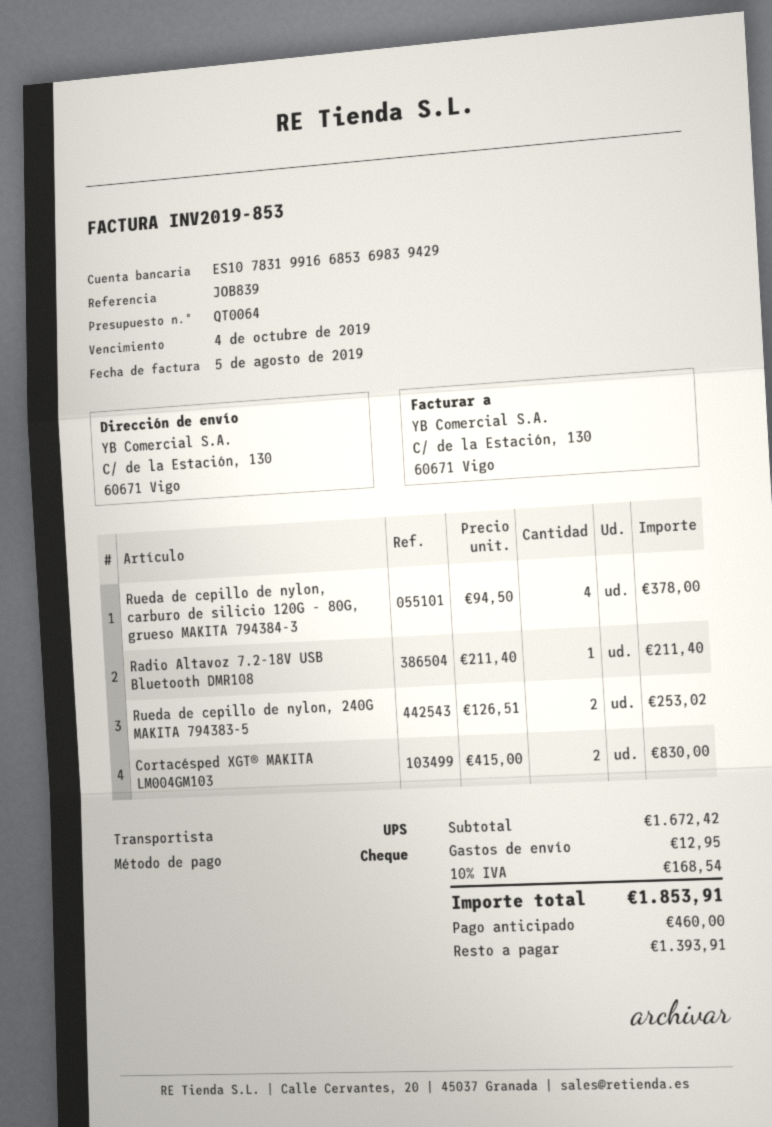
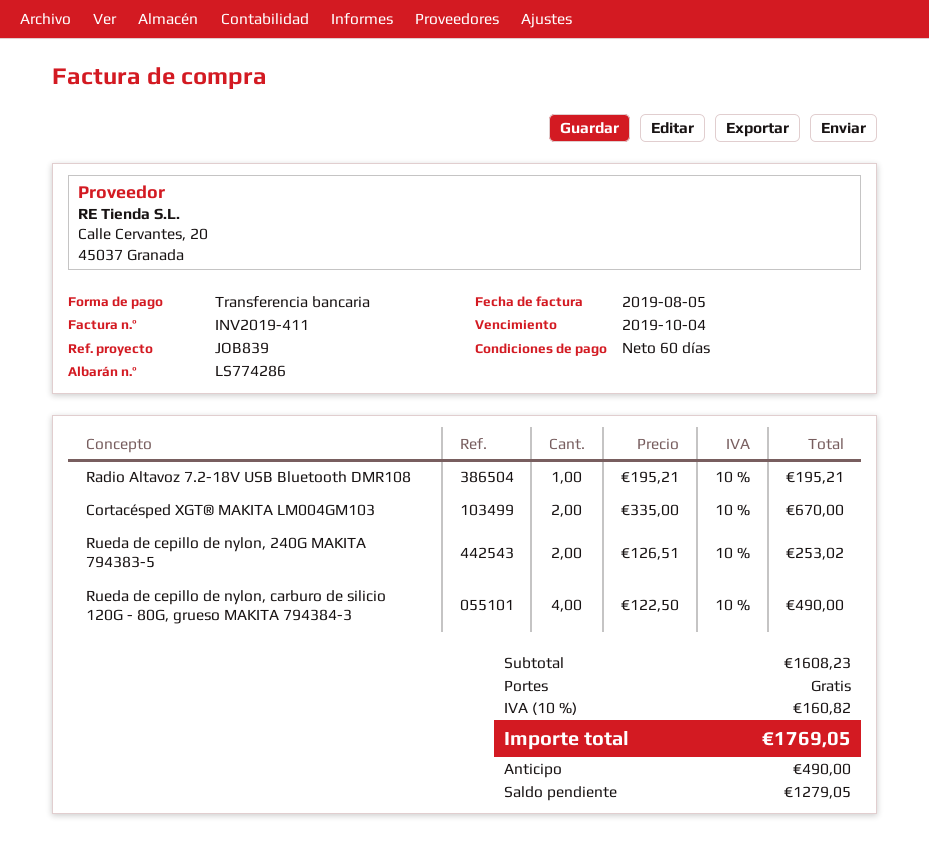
invoice number: INV2019-853 -> INV2019-411
payment method: cheque -> bank transfer
Rueda de cepillo de nylon, carburo de silicio 120G - 80G, grueso MAKITA 794384-3: 4 x 94.50 = 378.00 -> 4 x 122.50 = 490.00
Radio Altavoz 7.2-18V USB Bluetooth DMR108: 1 x 211.40 = 211.40 -> 1 x 195.21 = 195.21
Cortacésped XGT® MAKITA LM004GM103: 2 x 415.00 = 830.00 -> 2 x 335.00 = 670.00
subtotal: 1672.42 -> 1608.23
shipping: 12.95 -> 0.00
tax: 10% = 168.54 -> 10% = 160.82
total: 1853.91 -> 1769.05
deposit: 460.00 -> 490.00
balance: 1393.91 -> 1279.05

